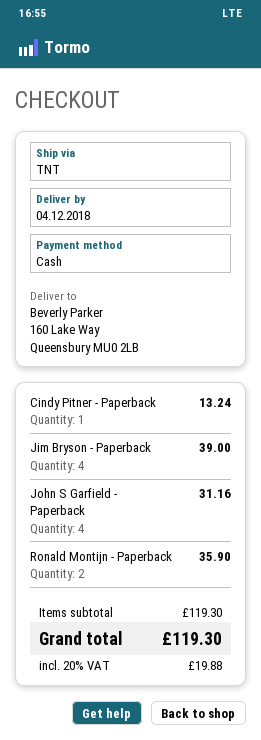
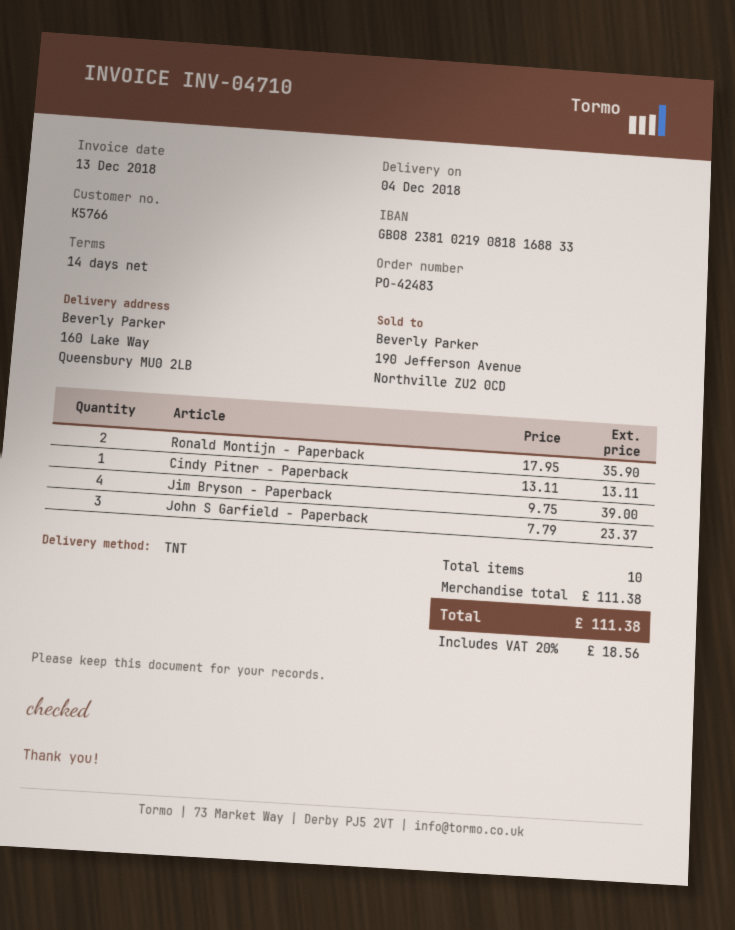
Cindy Pitner - Paperback: 1 for 13.24 -> 1 for 13.11
John S Garfield - Paperback: 4 for 31.16 -> 3 for 23.37
subtotal: 119.30 -> 111.38
tax: 20% = 19.88 -> 20% = 18.56
total: 119.30 -> 111.38

